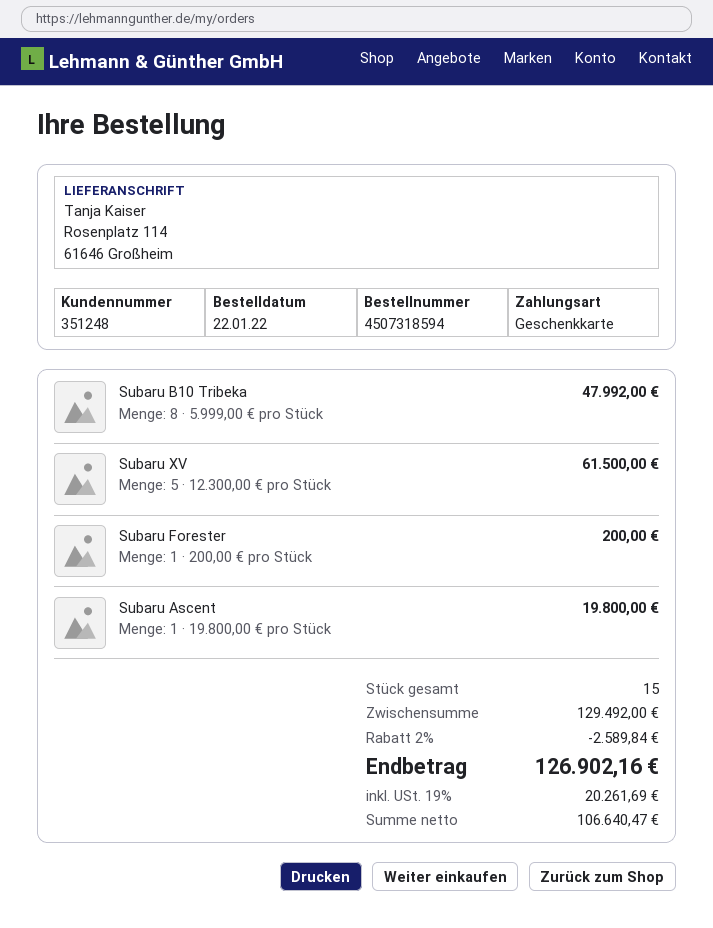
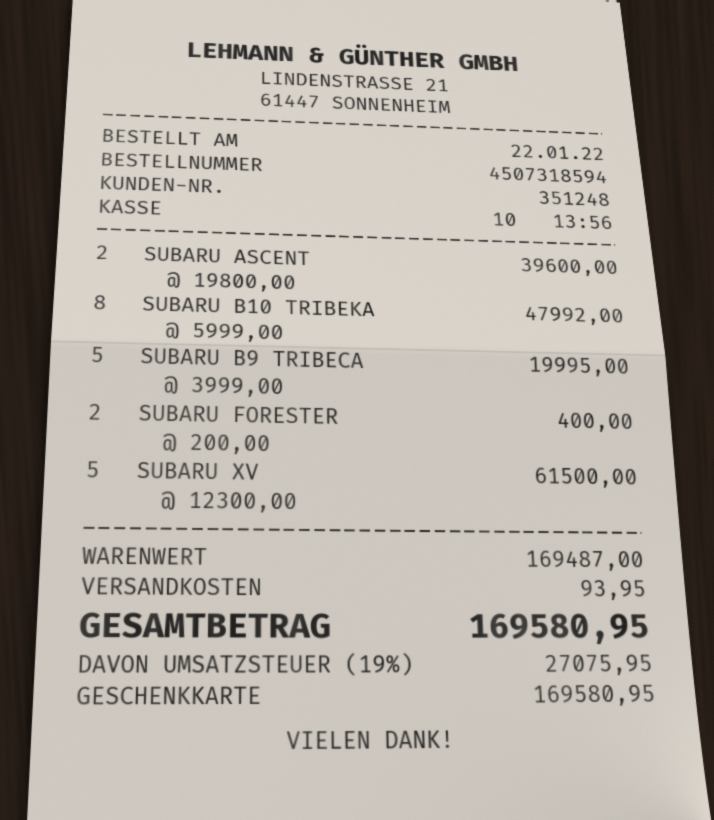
Subaru Forester: 1 x 200.00 = 200.00 -> 2 x 200.00 = 400.00
Subaru Ascent: 1 x 19800.00 = 19800.00 -> 2 x 19800.00 = 39600.00
SUBARU B9 TRIBECA: none -> 5 x 3999.00 = 19995.00
subtotal: 129492.00 -> 169487.00
discount: 2% = 2589.84 -> none
shipping: none -> 93.95
tax: 19% = 20261.69 -> 19% = 27075.95
total: 126902.16 -> 169580.95

